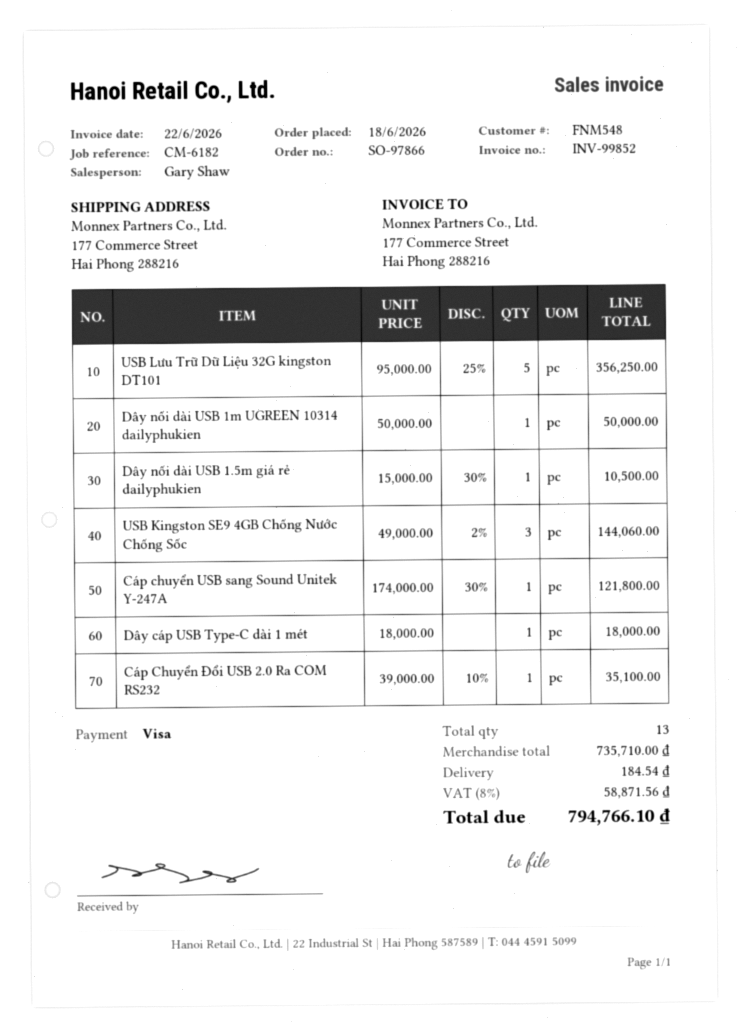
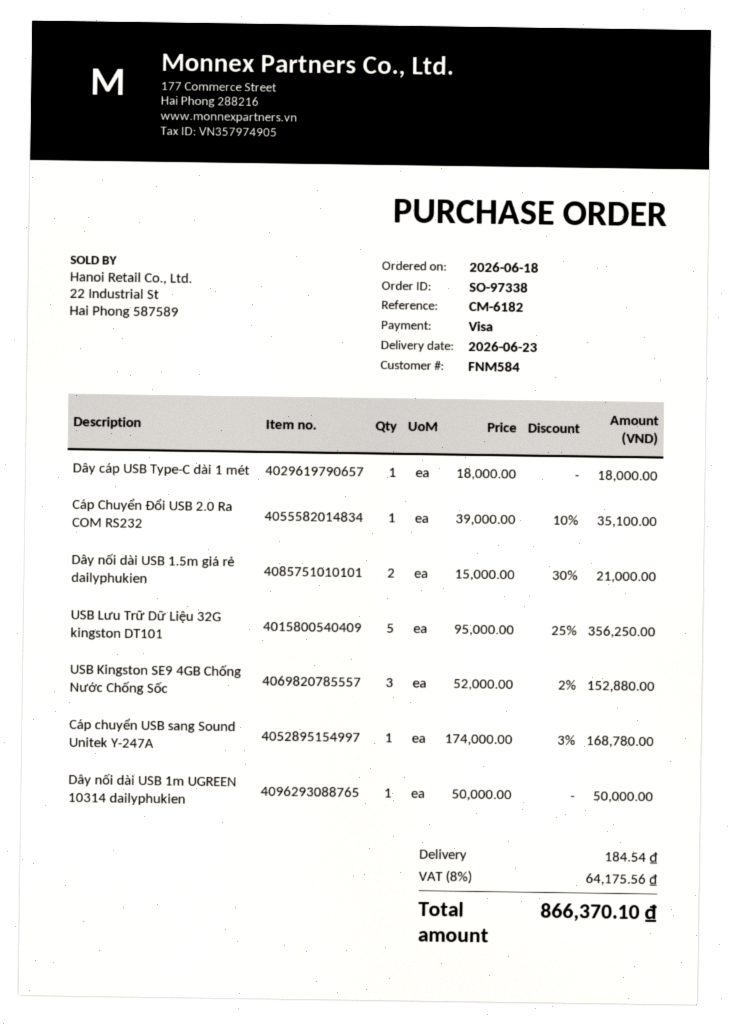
order number: SO-97866 -> SO-97338
customer number: FNM548 -> FNM584
Dây nối dài USB 1.5m giá rẻ dailyphukien: 1 x 15000.00 - 30% = 10500.00 -> 2 x 15000.00 - 30% = 21000.00
USB Kingston SE9 4GB Chống Nước Chống Sốc: 3 x 49000.00 - 2% = 144060.00 -> 3 x 52000.00 - 2% = 152880.00
Cáp chuyển USB sang Sound Unitek Y-247A: 1 x 174000.00 - 30% = 121800.00 -> 1 x 174000.00 - 3% = 168780.00
tax: 8% = 58871.56 -> 8% = 64175.56
total: 794766.10 -> 866370.10

